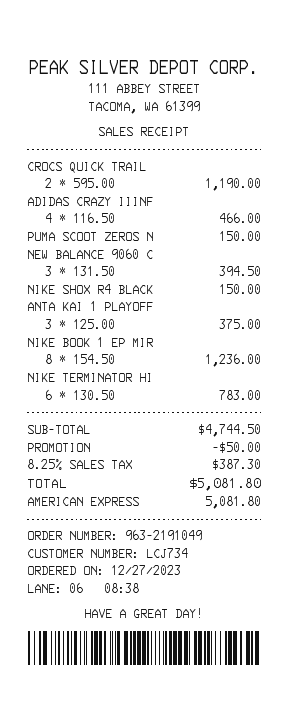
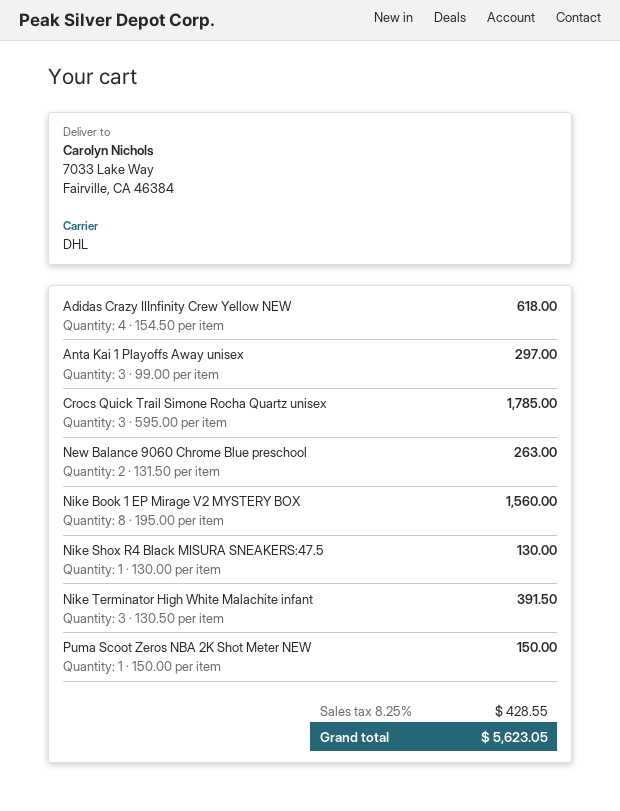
CROCS QUICK TRAIL: 2 x 595.00 = 1190.00 -> 3 x 595.00 = 1785.00
ADIDAS CRAZY IIINF: 4 x 116.50 = 466.00 -> 4 x 154.50 = 618.00
NEW BALANCE 9060 C: 3 x 131.50 = 394.50 -> 2 x 131.50 = 263.00
NIKE SHOX R4 BLACK: 1 x 150.00 = 150.00 -> 1 x 130.00 = 130.00
ANTA KAI 1 PLAYOFF: 3 x 125.00 = 375.00 -> 3 x 99.00 = 297.00
NIKE BOOK 1 EP MIR: 8 x 154.50 = 1236.00 -> 8 x 195.00 = 1560.00
NIKE TERMINATOR HI: 6 x 130.50 = 783.00 -> 3 x 130.50 = 391.50
discount: 50.00 -> none
tax: 8.25% = 387.30 -> 8.25% = 428.55
total: 5081.80 -> 5623.05

